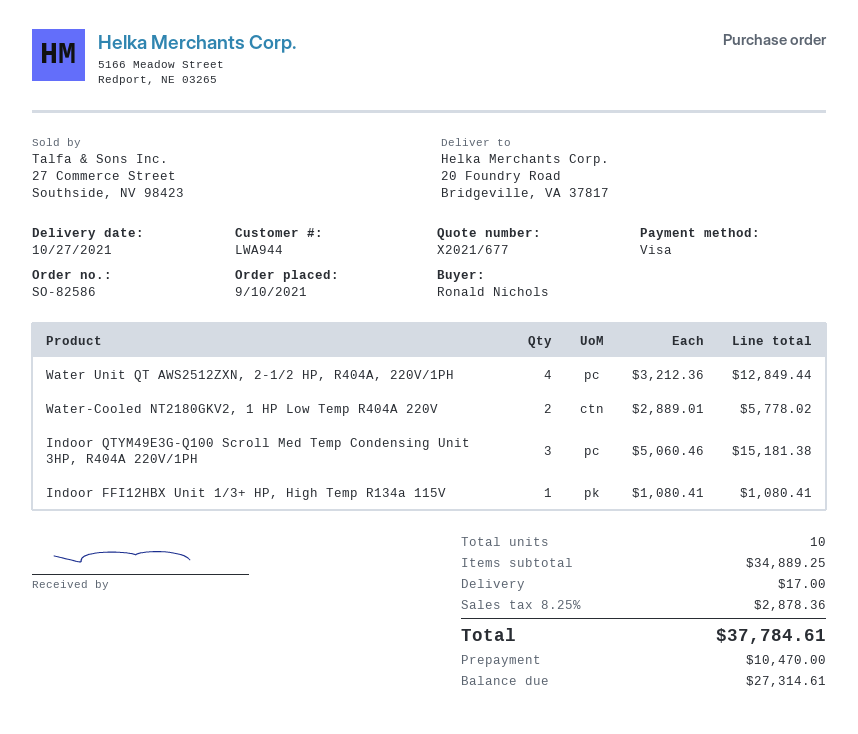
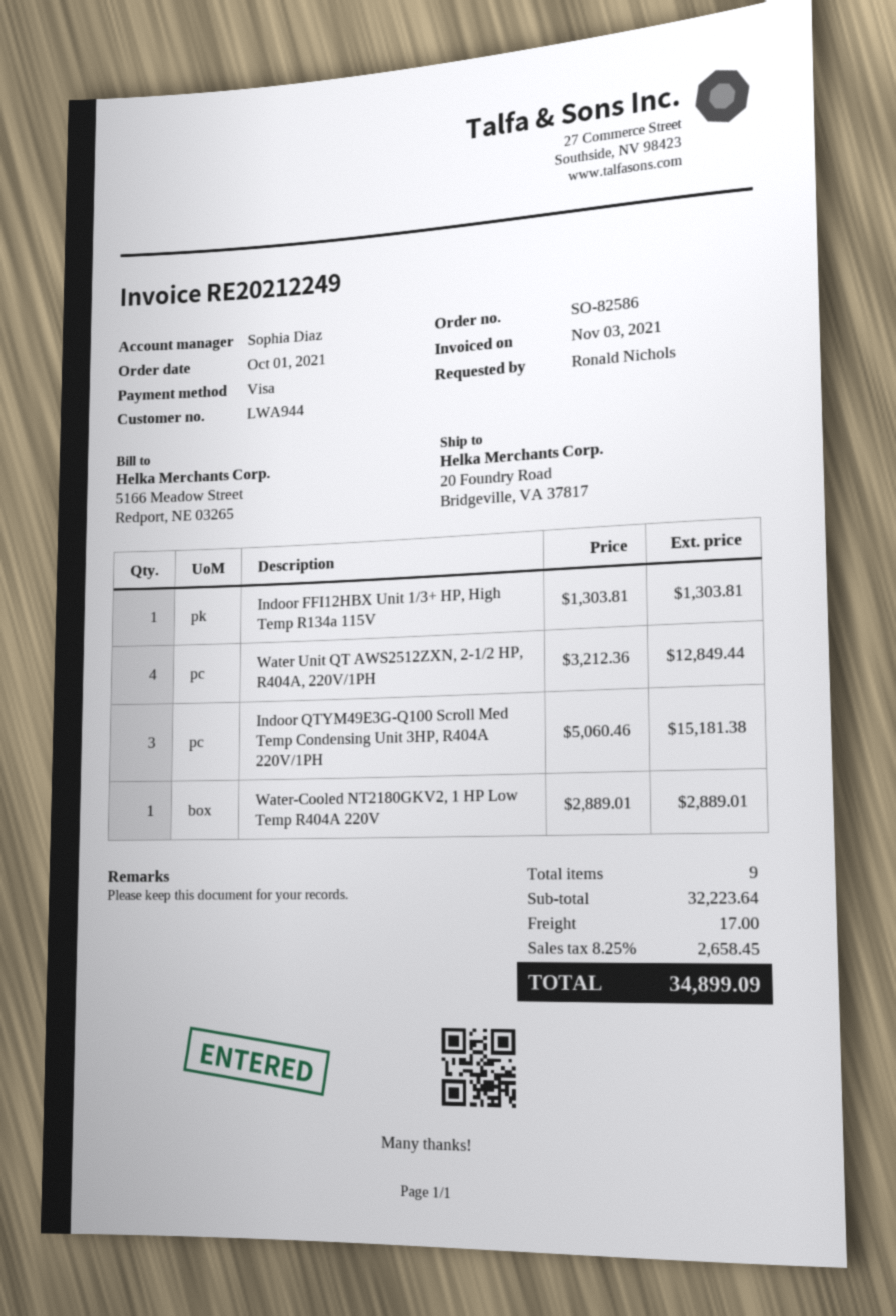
order date: 2021-09-10 -> 2021-10-01
Water-Cooled NT2180GKV2, 1 HP Low Temp R404A 220V: 2 x 2889.01 = 5778.02 -> 1 x 2889.01 = 2889.01
Indoor FFI12HBX Unit 1/3+ HP, High Temp R134a 115V: 1 x 1080.41 = 1080.41 -> 1 x 1303.81 = 1303.81
total quantity: 10 -> 9
subtotal: 34889.25 -> 32223.64
tax: 8.25% = 2878.36 -> 8.25% = 2658.45
total: 37784.61 -> 34899.09

